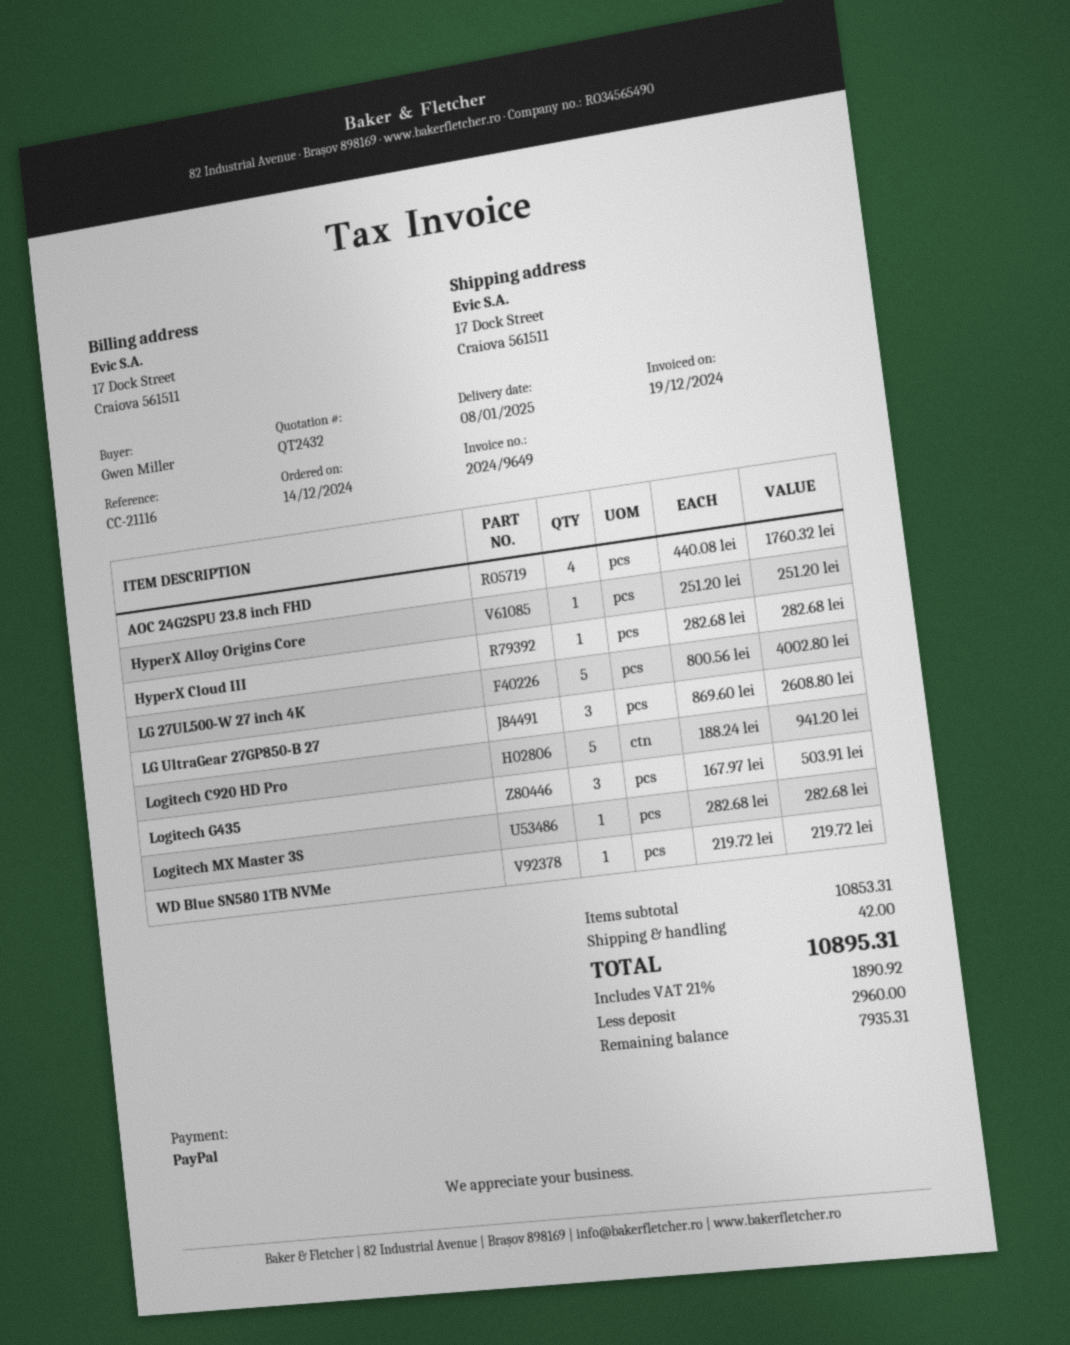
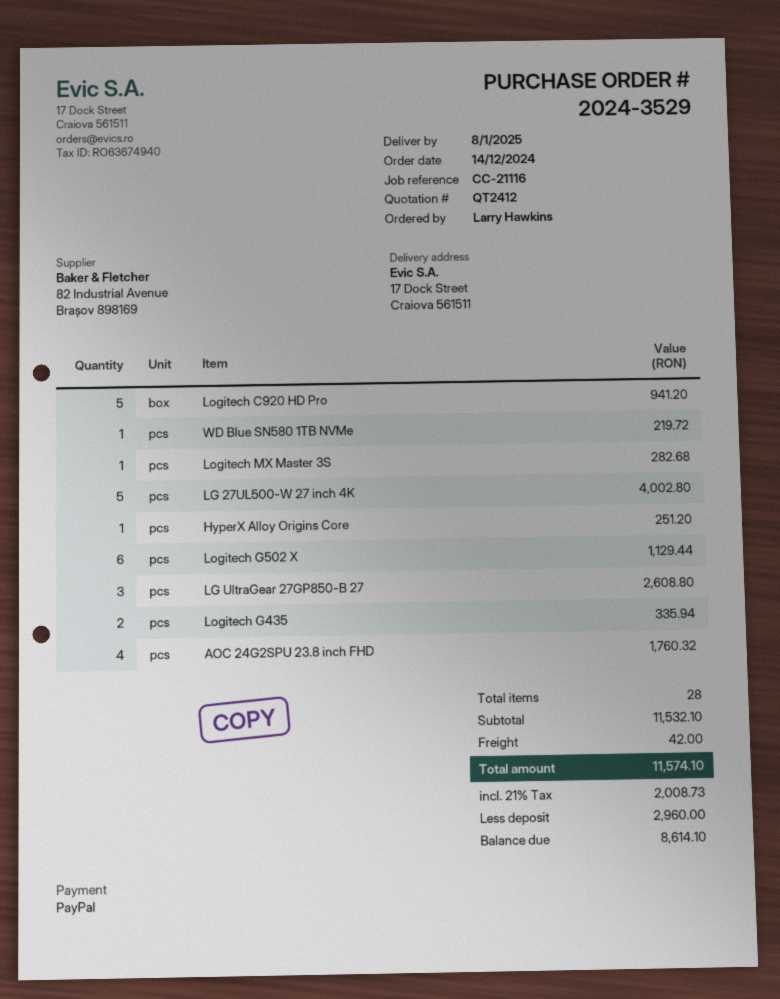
quote number: QT2432 -> QT2412
ordered by: Gwen Miller -> Larry Hawkins
HyperX Cloud III: 1 for 282.68 -> none
Logitech G435: 3 for 503.91 -> 2 for 335.94
Logitech G502 X: none -> 6 for 1129.44
subtotal: 10853.31 -> 11532.10
tax: 21% = 1890.92 -> 21% = 2008.73
total: 10895.31 -> 11574.10
balance: 7935.31 -> 8614.10

